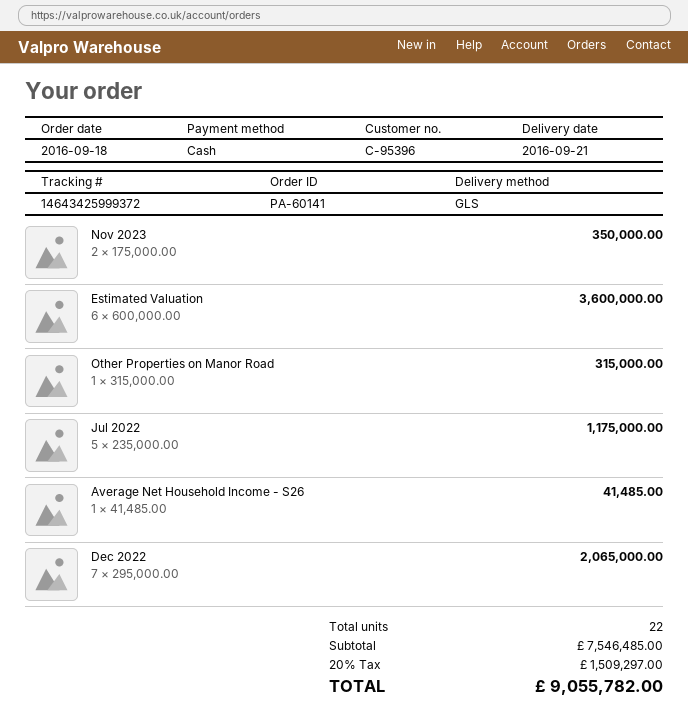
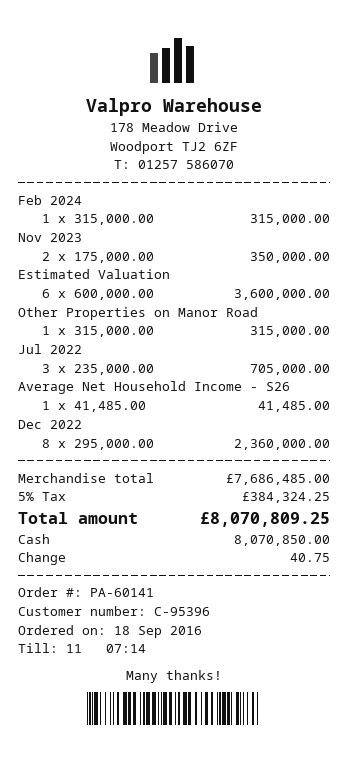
Jul 2022: 5 x 235000.00 = 1175000.00 -> 3 x 235000.00 = 705000.00
Dec 2022: 7 x 295000.00 = 2065000.00 -> 8 x 295000.00 = 2360000.00
Feb 2024: none -> 1 x 315000.00 = 315000.00
subtotal: 7546485.00 -> 7686485.00
tax: 20% = 1509297.00 -> 5% = 384324.25
total: 9055782.00 -> 8070809.25

